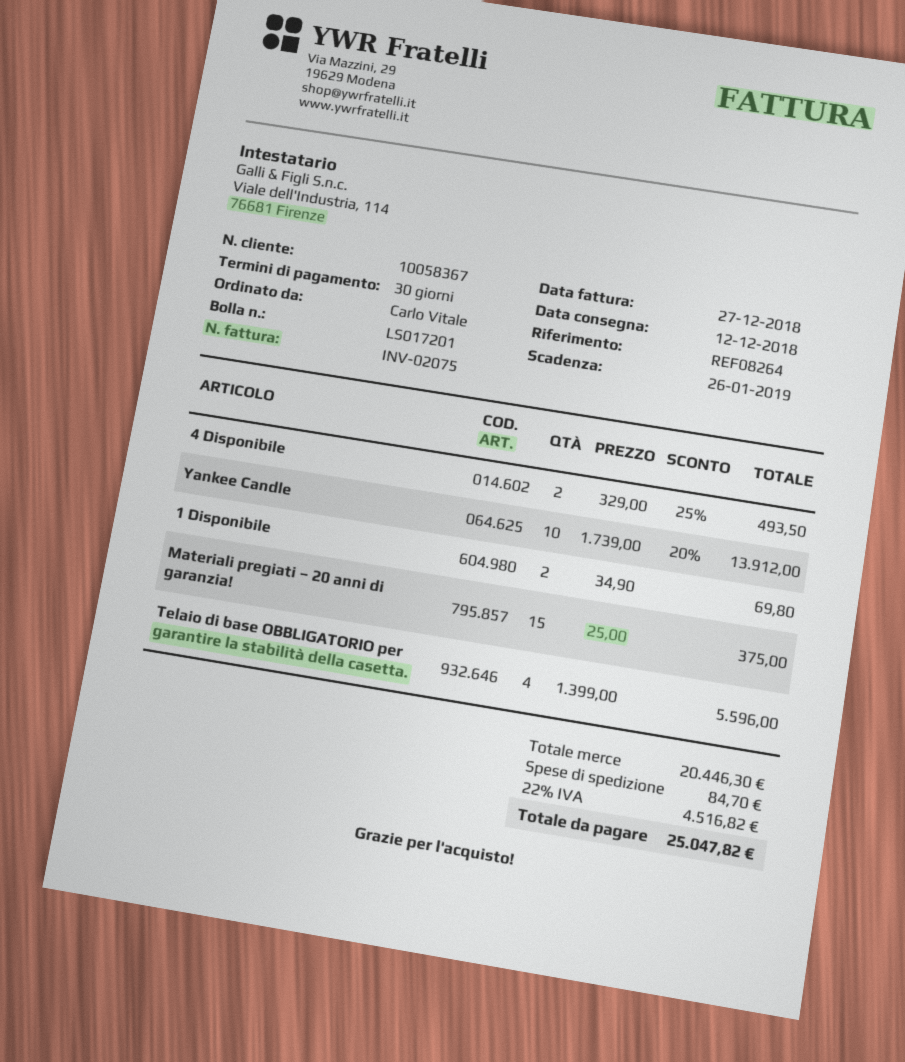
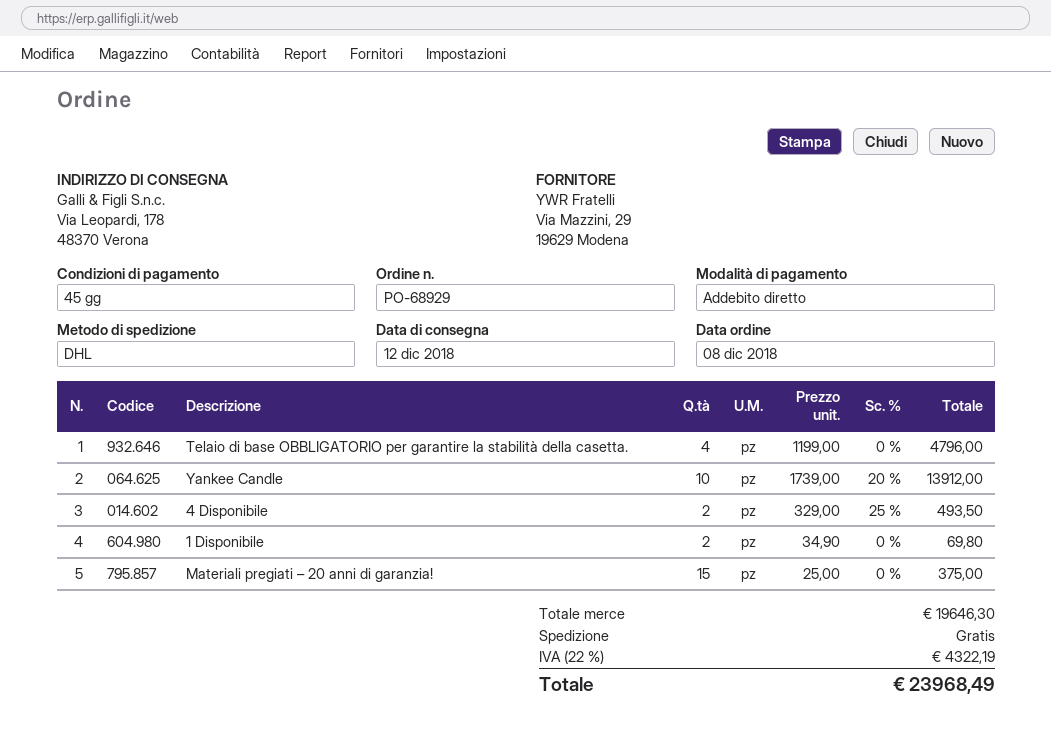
payment terms: 30 days -> 45 days
Telaio di base OBBLIGATORIO per garantire la stabilità della casetta.: 4 x 1399.00 = 5596.00 -> 4 x 1199.00 = 4796.00
subtotal: 20446.30 -> 19646.30
shipping: 84.70 -> 0.00
tax: 22% = 4516.82 -> 22% = 4322.19
total: 25047.82 -> 23968.49

